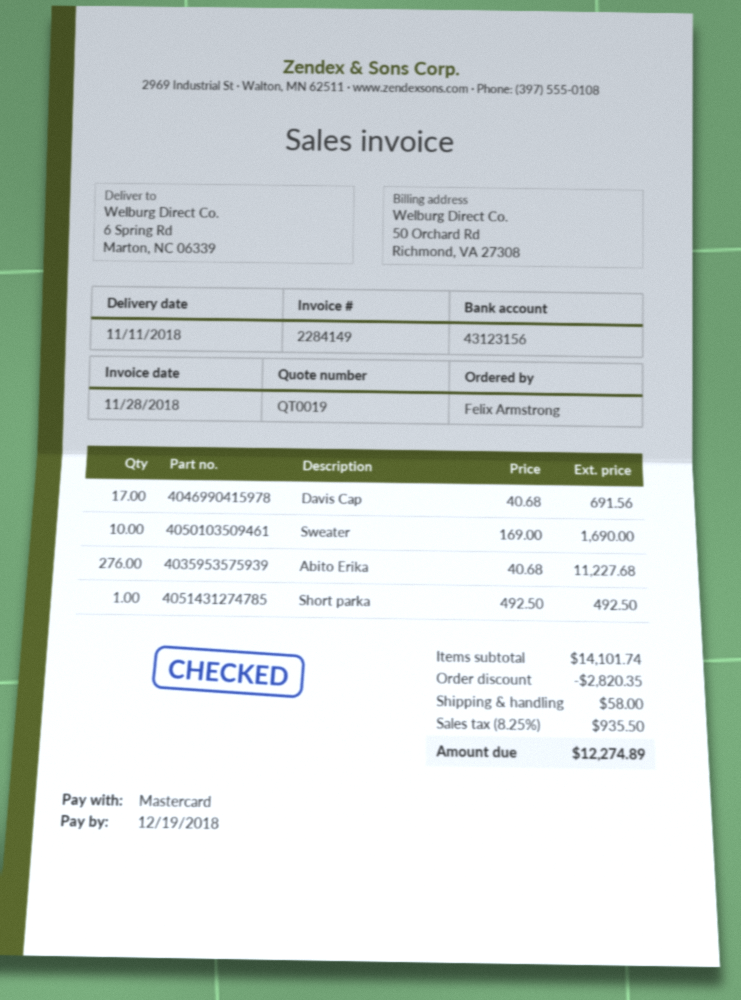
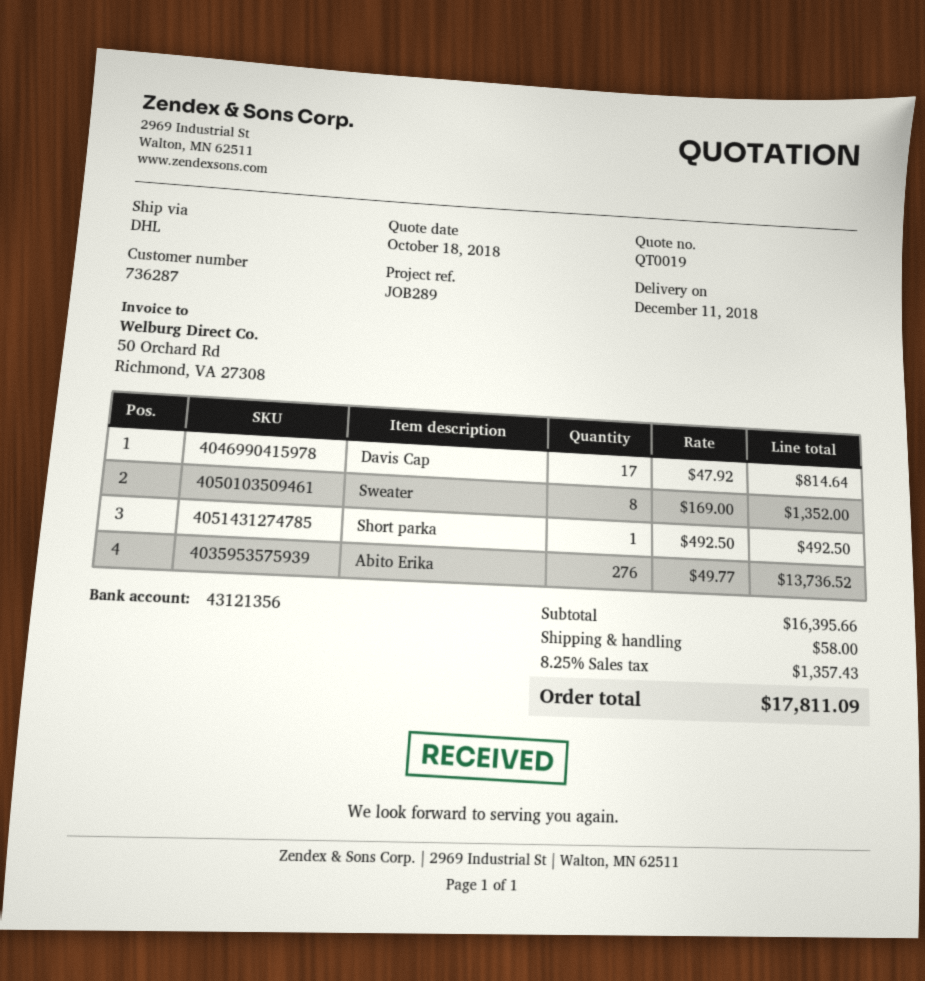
delivery date: 2018-11-11 -> 2018-12-11
bank account: 43123156 -> 43121356
Davis Cap: 17 x 40.68 = 691.56 -> 17 x 47.92 = 814.64
Sweater: 10 x 169.00 = 1690.00 -> 8 x 169.00 = 1352.00
Abito Erika: 276 x 40.68 = 11227.68 -> 276 x 49.77 = 13736.52
subtotal: 14101.74 -> 16395.66
discount: 2820.35 -> none
tax: 8.25% = 935.50 -> 8.25% = 1357.43
total: 12274.89 -> 17811.09

